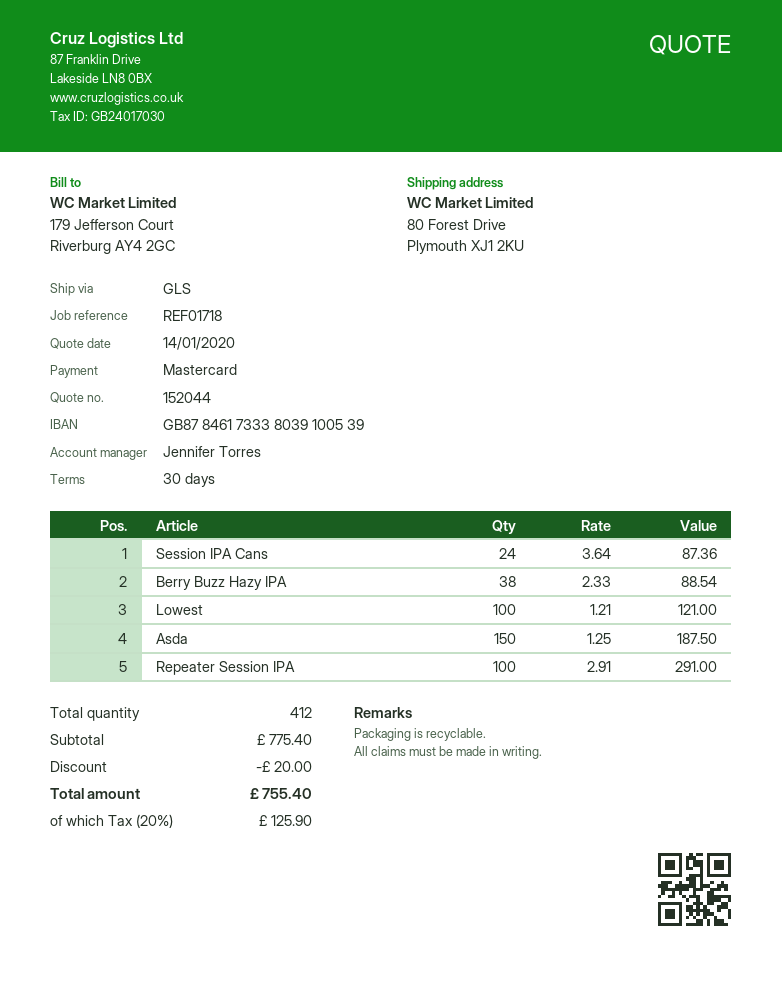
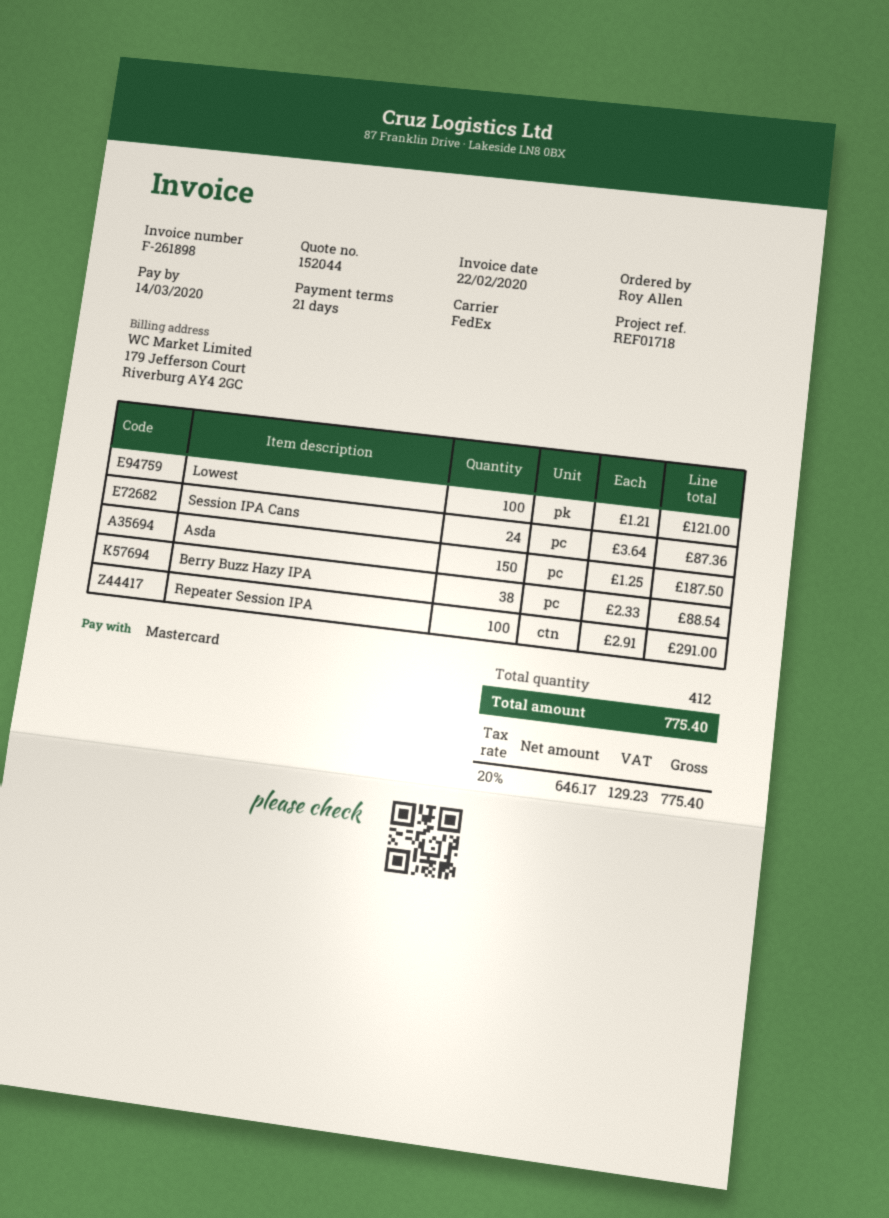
payment terms: 30 days -> 21 days
shipping method: GLS -> FedEx
discount: 20.00 -> none
tax: 20% = 125.90 -> 20% = 129.23
total: 755.40 -> 775.40

